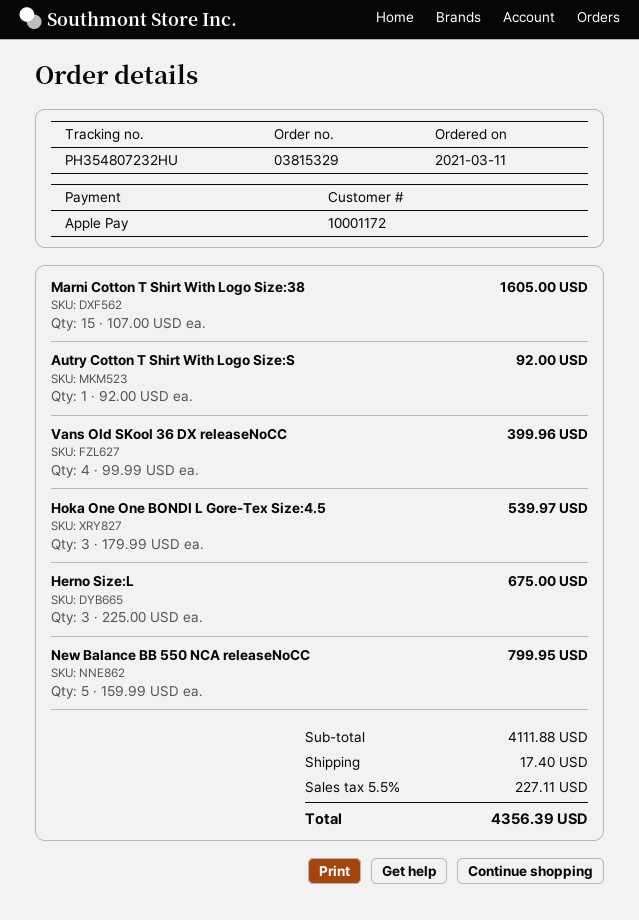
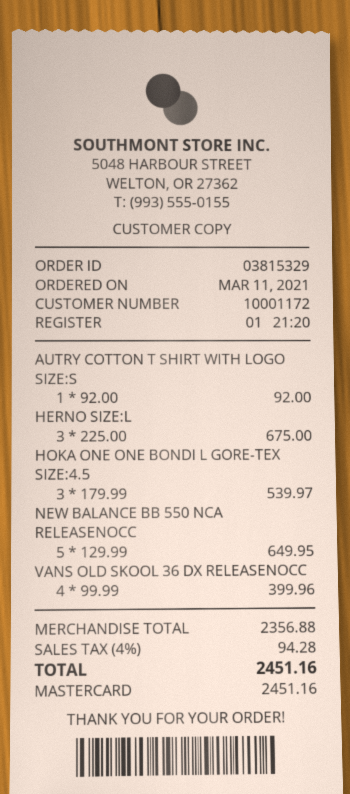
payment method: Apple Pay -> Mastercard
Marni Cotton T Shirt With Logo Size:38: 15 x 107.00 = 1605.00 -> none
New Balance BB 550 NCA releaseNoCC: 5 x 159.99 = 799.95 -> 5 x 129.99 = 649.95
subtotal: 4111.88 -> 2356.88
shipping: 17.40 -> none
tax: 5.5% = 227.11 -> 4% = 94.28
total: 4356.39 -> 2451.16

